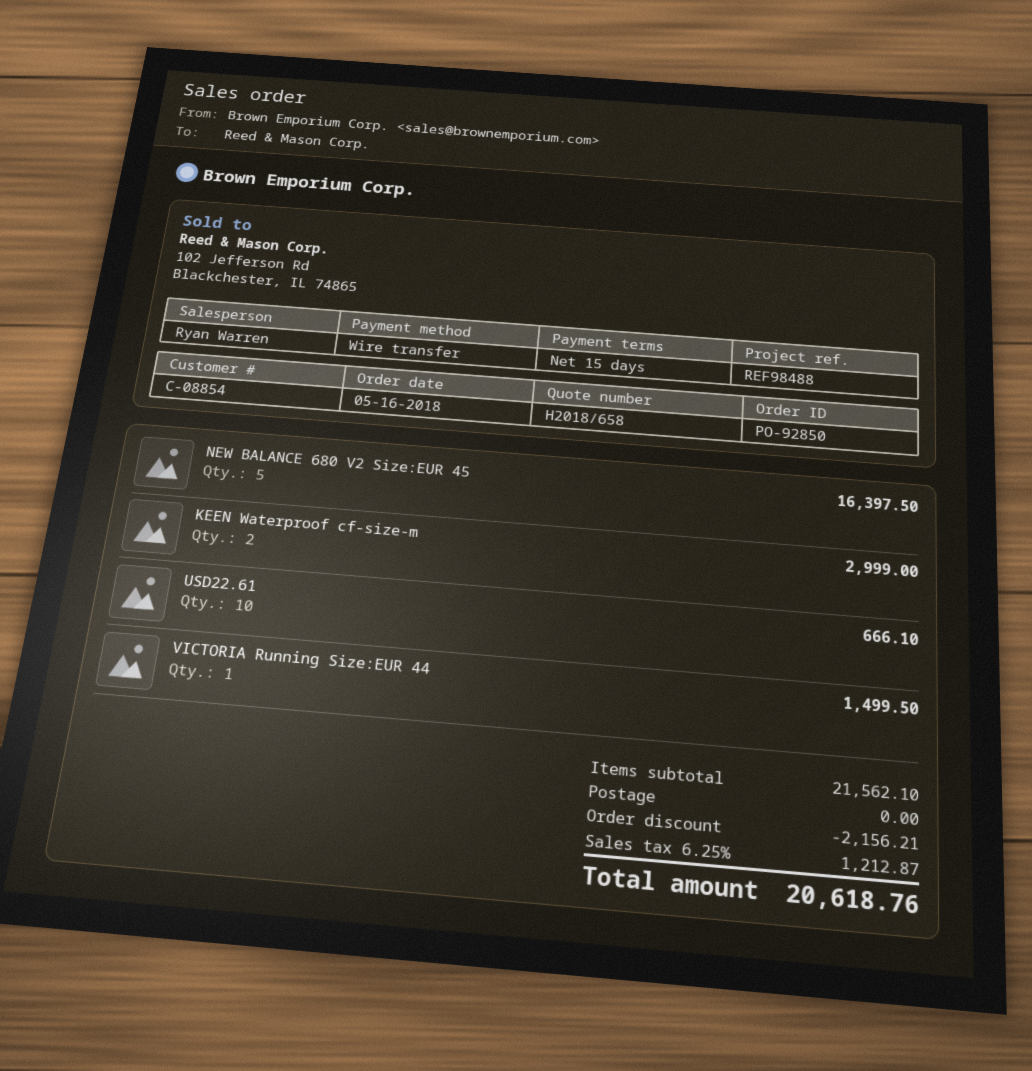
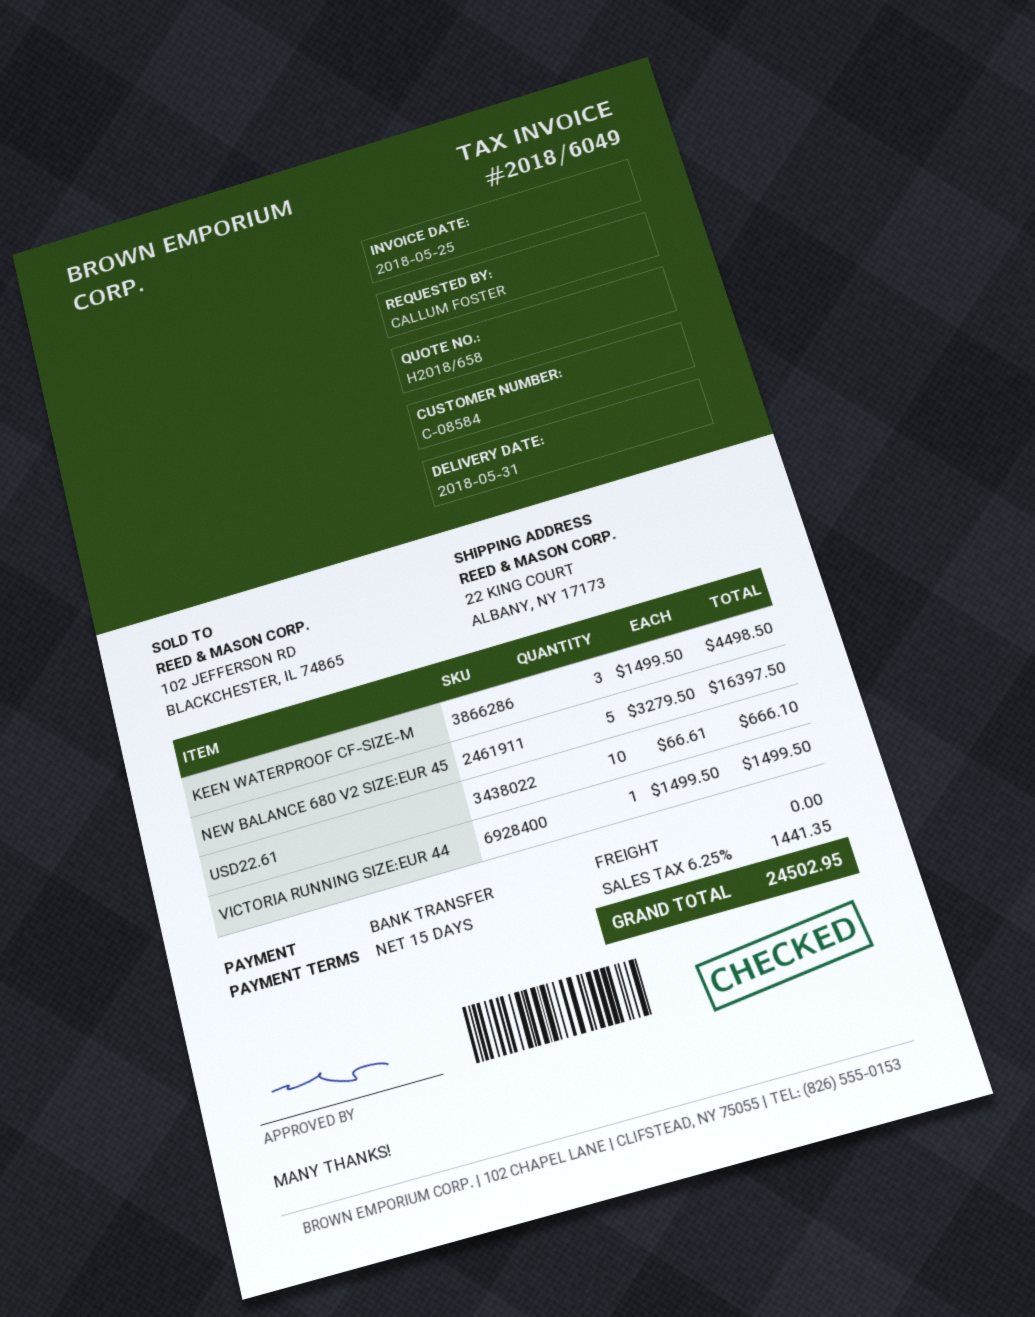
customer number: C-08854 -> C-08584
KEEN Waterproof cf-size-m: 2 for 2999.00 -> 3 for 4498.50
discount: 2156.21 -> none
tax: 6.25% = 1212.87 -> 6.25% = 1441.35
total: 20618.76 -> 24502.95

